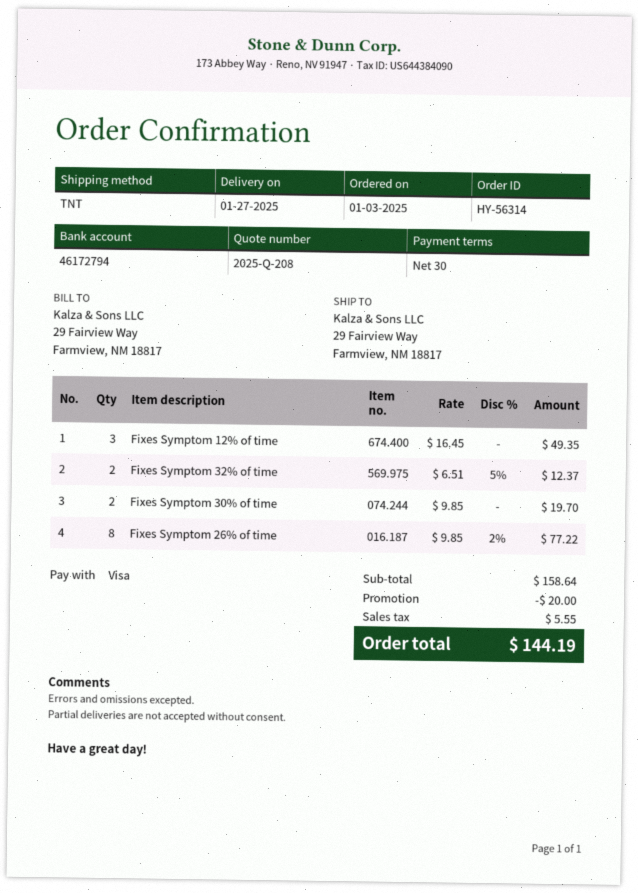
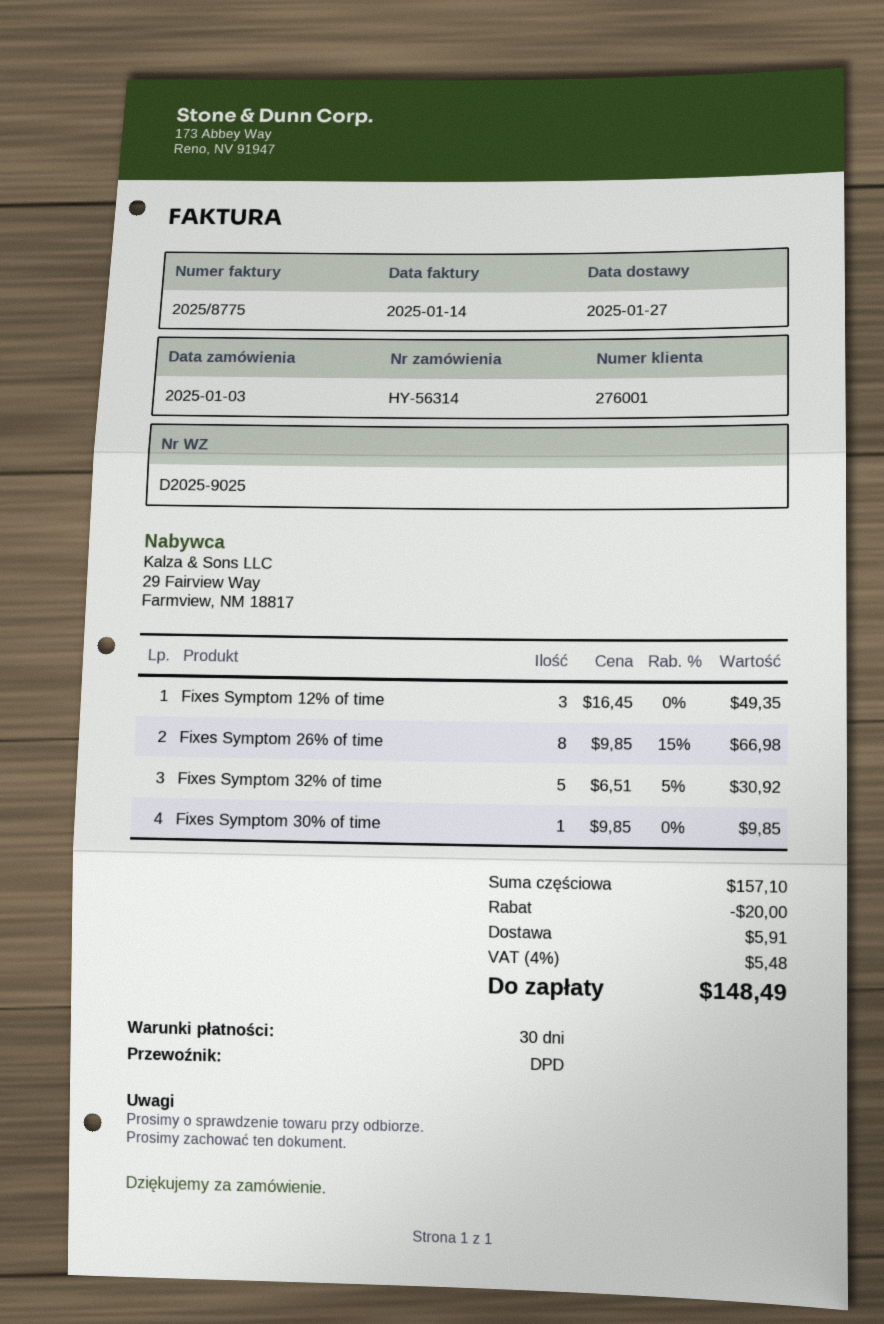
shipping method: TNT -> DPD
Fixes Symptom 32% of time: 2 x 6.51 - 5% = 12.37 -> 5 x 6.51 - 5% = 30.92
Fixes Symptom 30% of time: 2 x 9.85 = 19.70 -> 1 x 9.85 = 9.85
Fixes Symptom 26% of time: 8 x 9.85 - 2% = 77.22 -> 8 x 9.85 - 15% = 66.98
subtotal: 158.64 -> 157.10
shipping: none -> 5.91
tax: 5.55 -> 5.48
total: 144.19 -> 148.49

